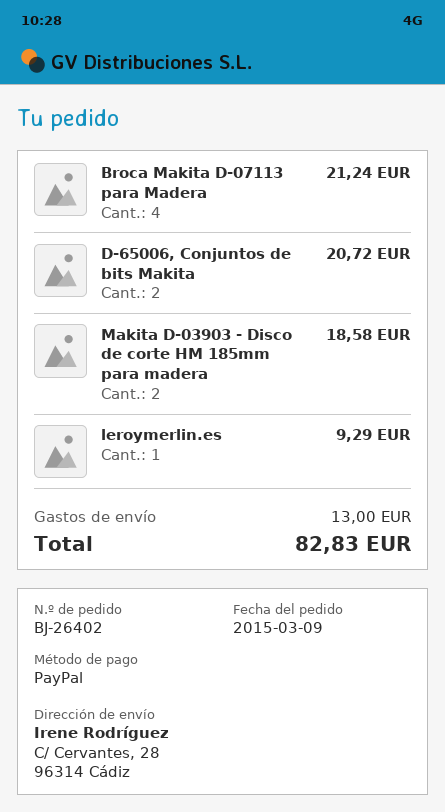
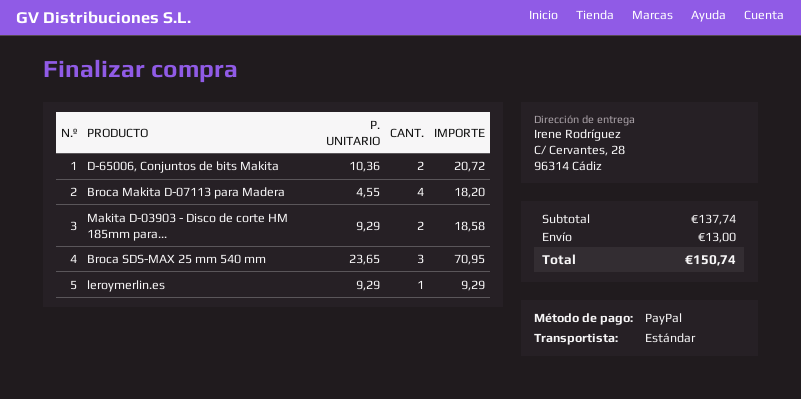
Broca Makita D-07113 para Madera: 4 for 21.24 -> 4 for 18.20
Broca SDS-MAX 25 mm 540 mm: none -> 3 for 70.95
total: 82.83 -> 150.74

